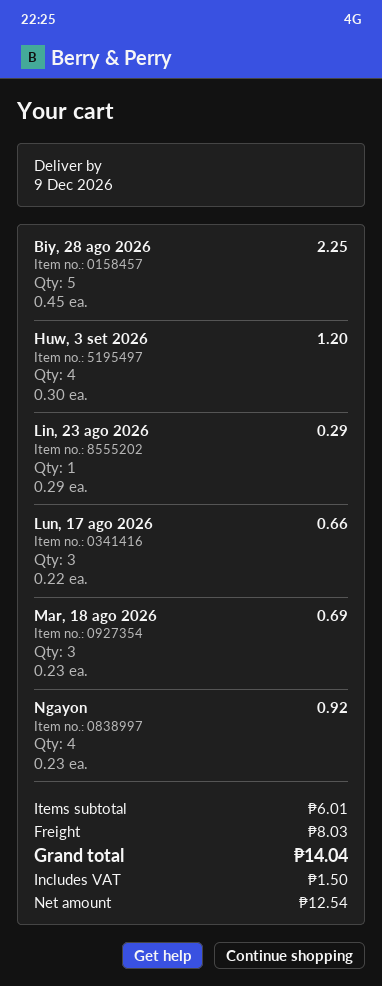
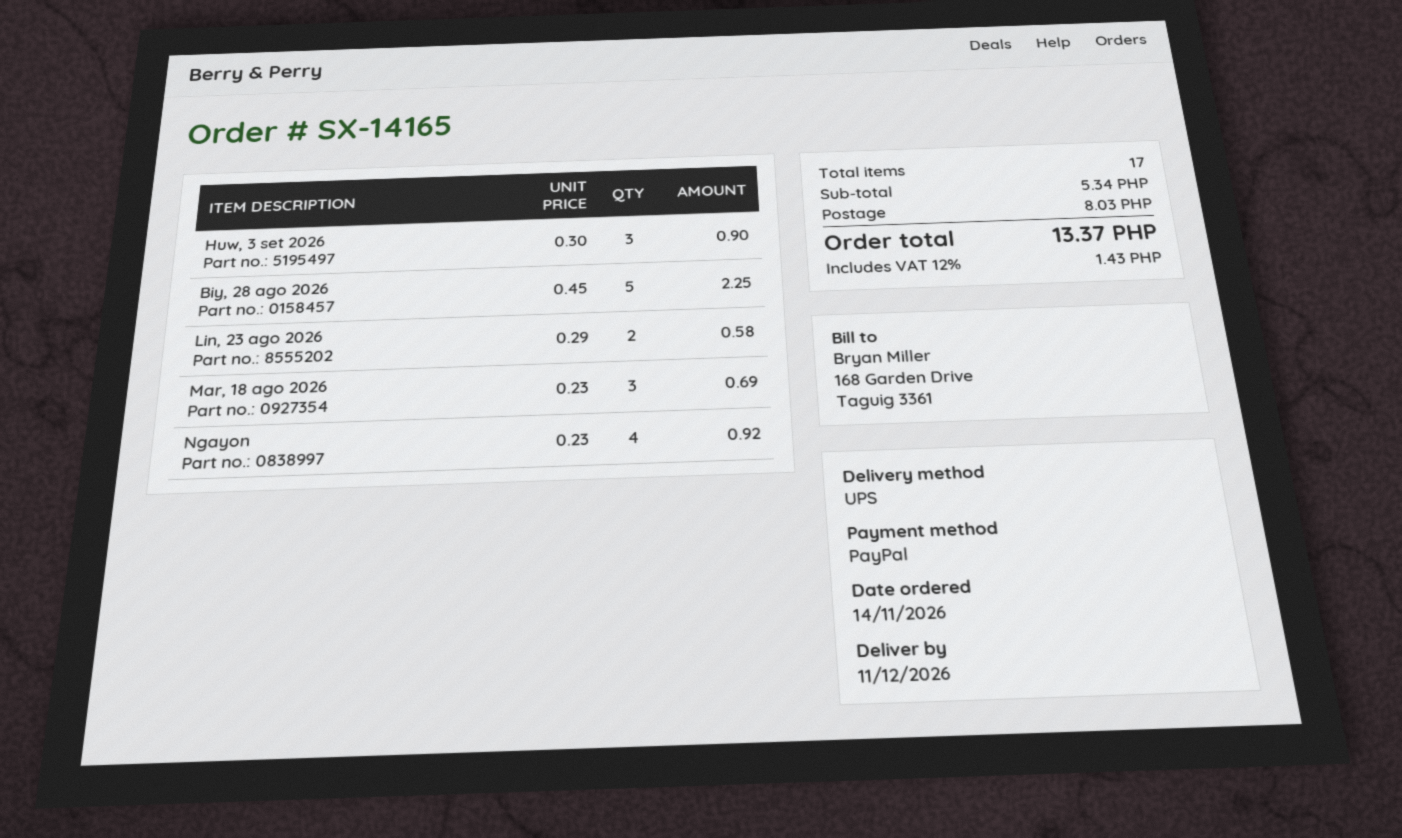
delivery date: 2026-12-09 -> 2026-12-11
Huw, 3 set 2026: 4 x 0.30 = 1.20 -> 3 x 0.30 = 0.90
Lin, 23 ago 2026: 1 x 0.29 = 0.29 -> 2 x 0.29 = 0.58
Lun, 17 ago 2026: 3 x 0.22 = 0.66 -> none
subtotal: 6.01 -> 5.34
tax: 1.50 -> 1.43
total: 14.04 -> 13.37

